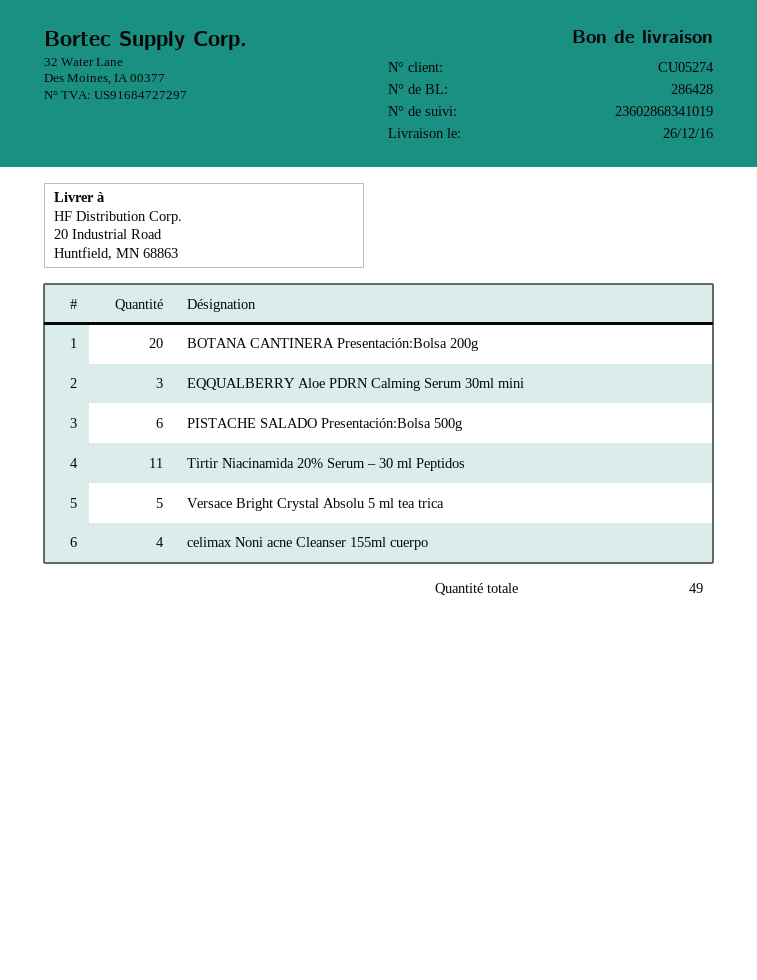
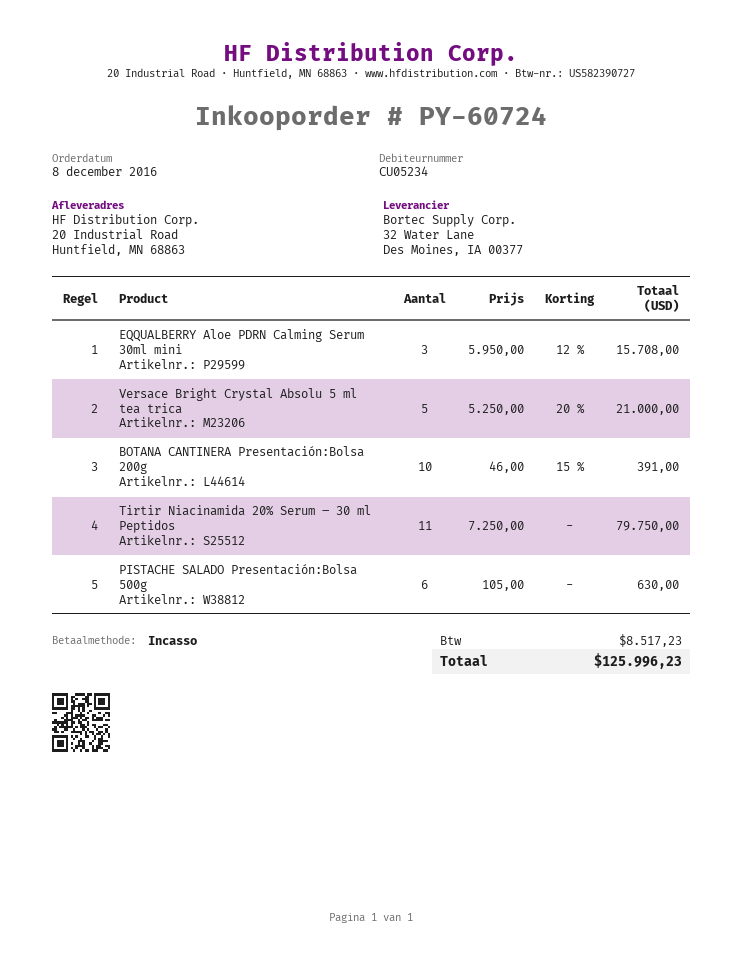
customer number: CU05274 -> CU05234
BOTANA CANTINERA Presentación:Bolsa 200g: 20 -> 10
celimax Noni acne Cleanser 155ml cuerpo: 4 -> none

